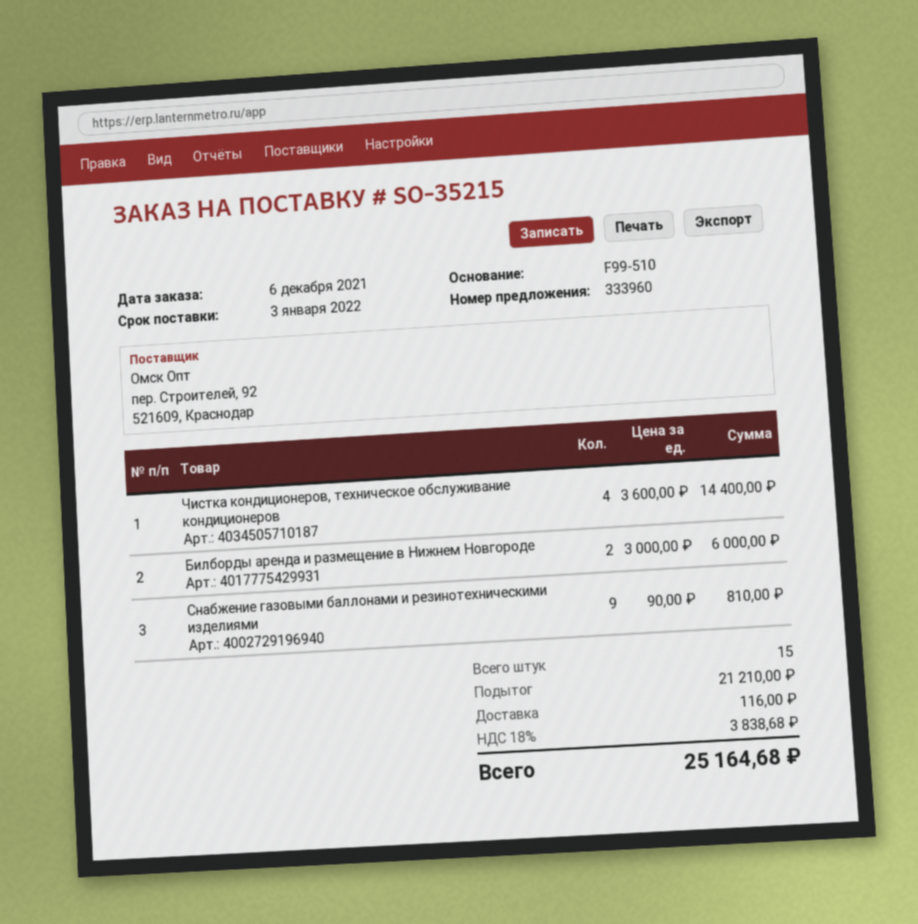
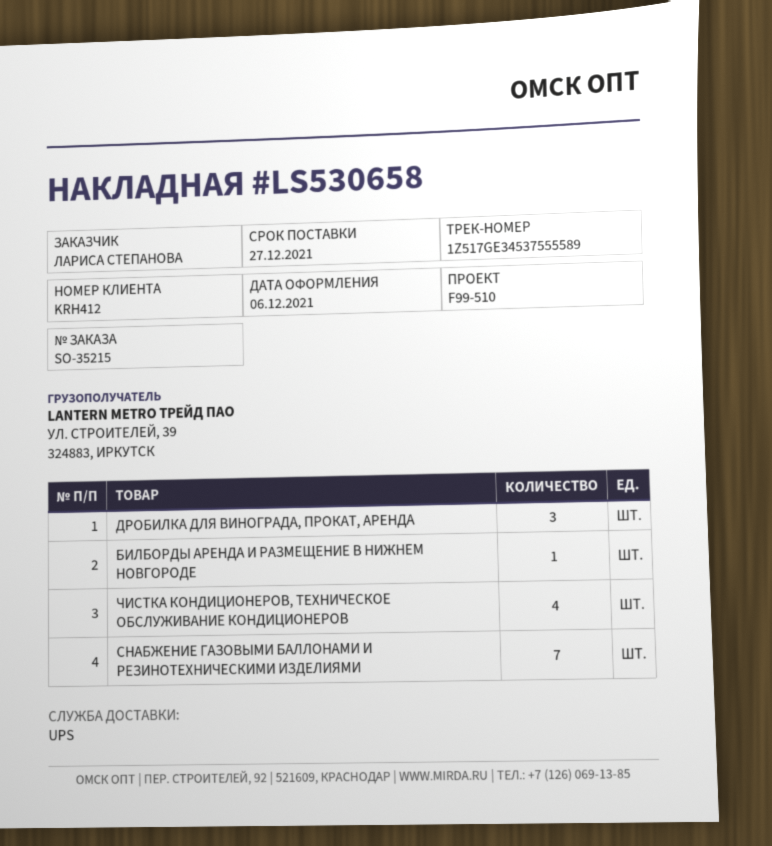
delivery date: 2022-01-03 -> 2021-12-27
Билборды аренда и размещение в Нижнем Новгороде: 2 -> 1
Снабжение газовыми баллонами и резинотехническими изделиями: 9 -> 7
ДРОБИЛКА ДЛЯ ВИНОГРАДА, ПРОКАТ, АРЕНДА: none -> 3

